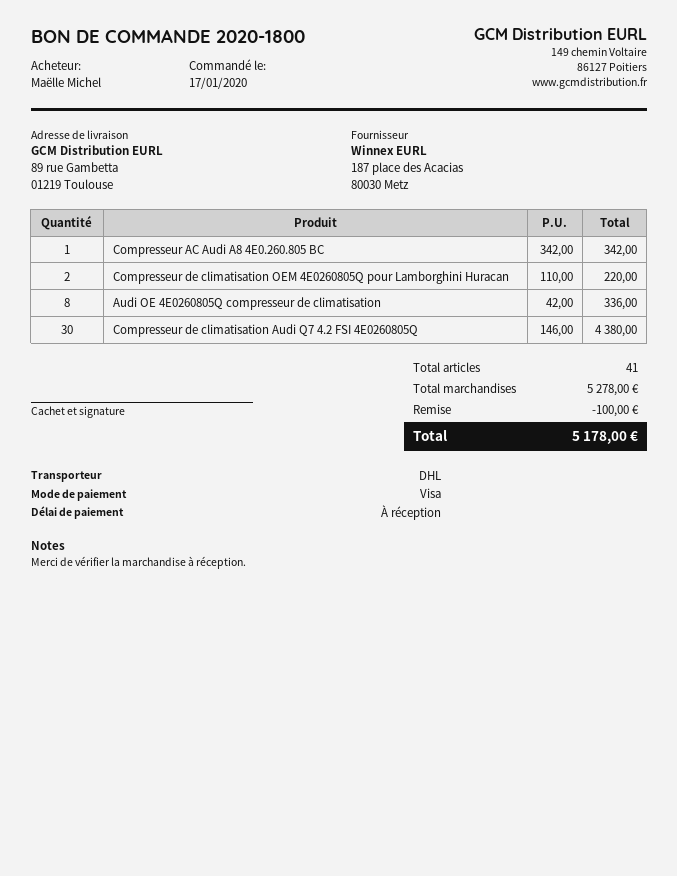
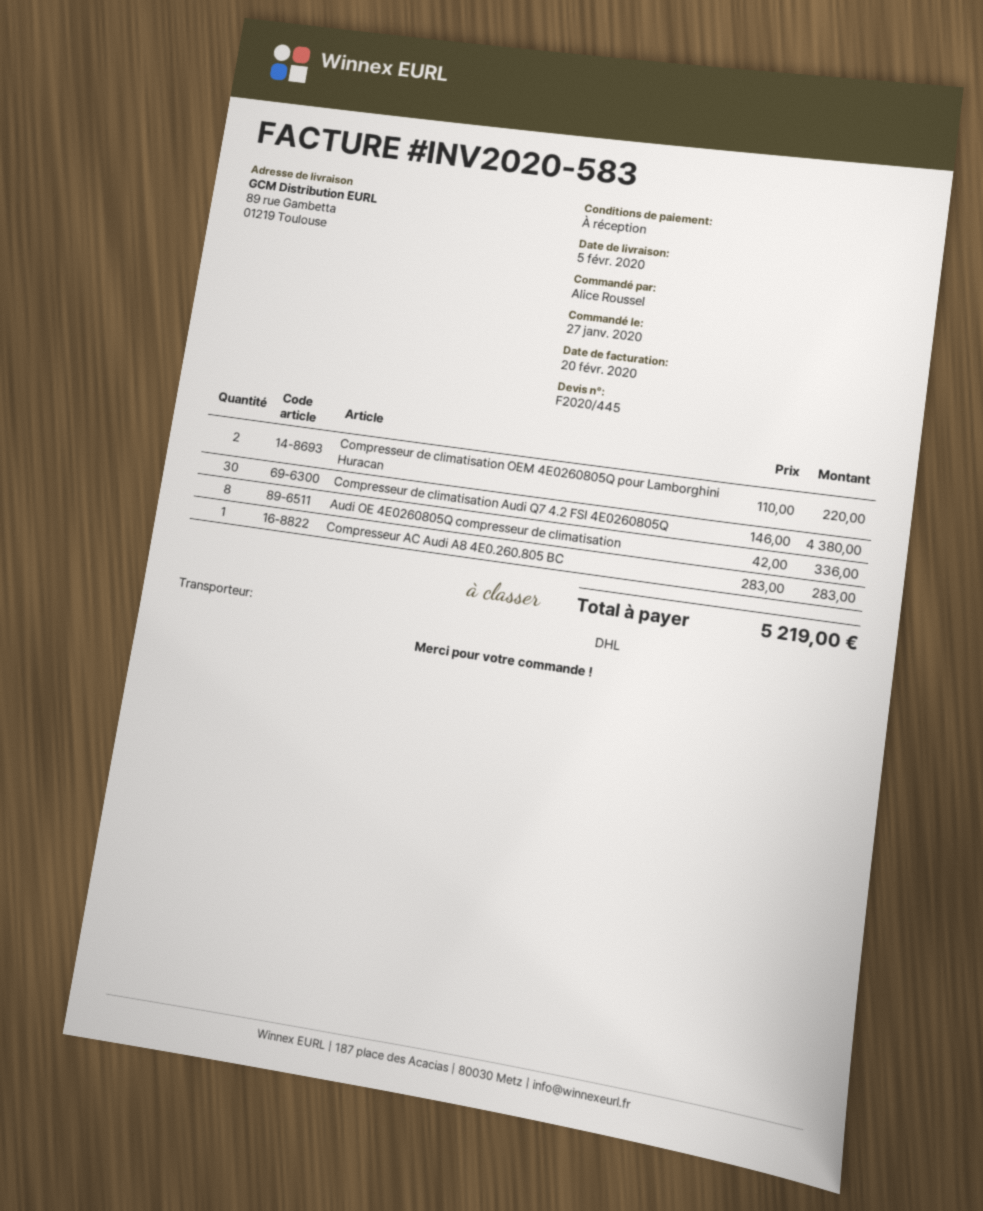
order date: 2020-01-17 -> 2020-01-27
ordered by: Maëlle Michel -> Alice Roussel
Compresseur AC Audi A8 4E0.260.805 BC: 1 x 342.00 = 342.00 -> 1 x 283.00 = 283.00
discount: 100.00 -> none
total: 5178.00 -> 5219.00

